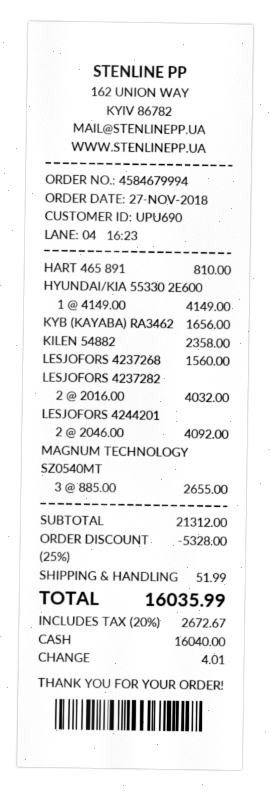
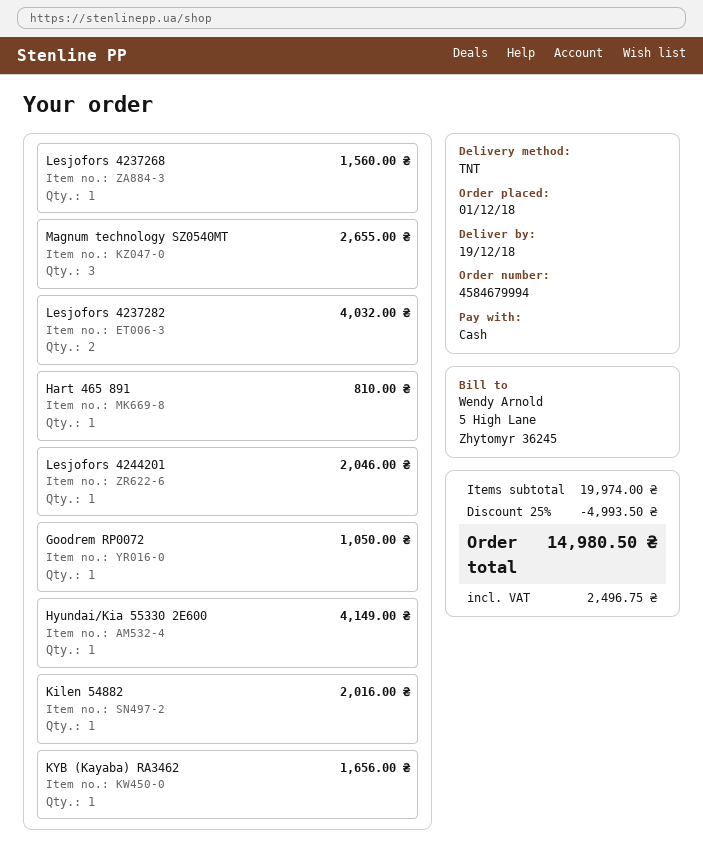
order date: 2018-11-27 -> 2018-12-01
KILEN 54882: 1 for 2358.00 -> 1 for 2016.00
LESJOFORS 4244201: 2 for 4092.00 -> 1 for 2046.00
Goodrem RP0072: none -> 1 for 1050.00
subtotal: 21312.00 -> 19974.00
discount: 25% = 5328.00 -> 25% = 4993.50
shipping: 51.99 -> none
tax: 2672.67 -> 2496.75
total: 16035.99 -> 14980.50

